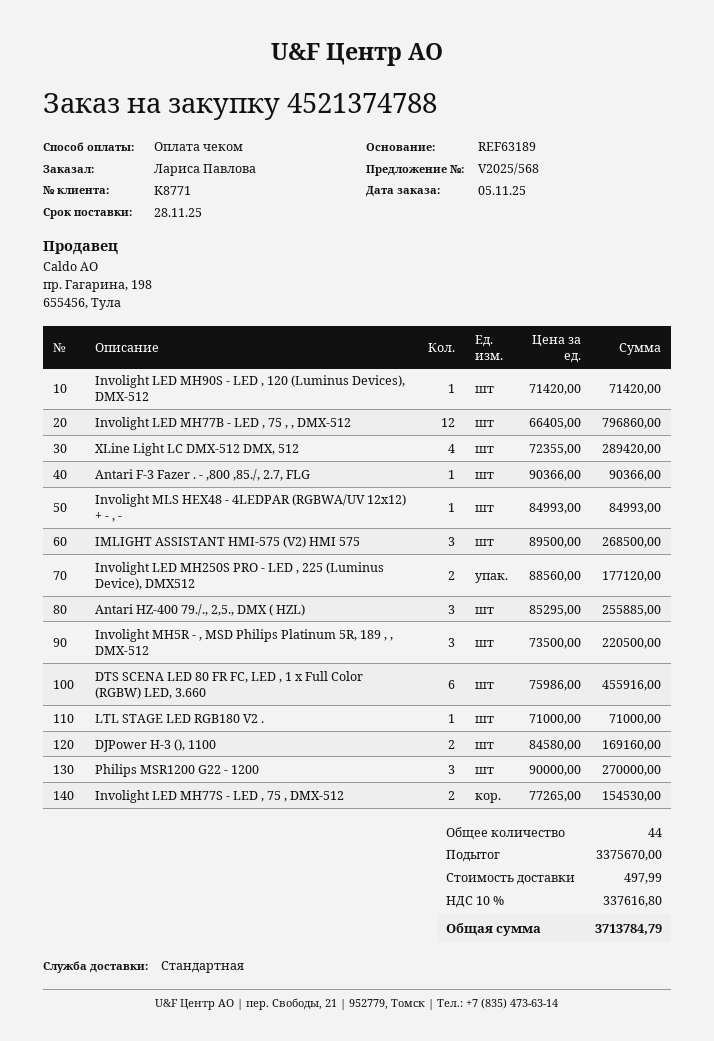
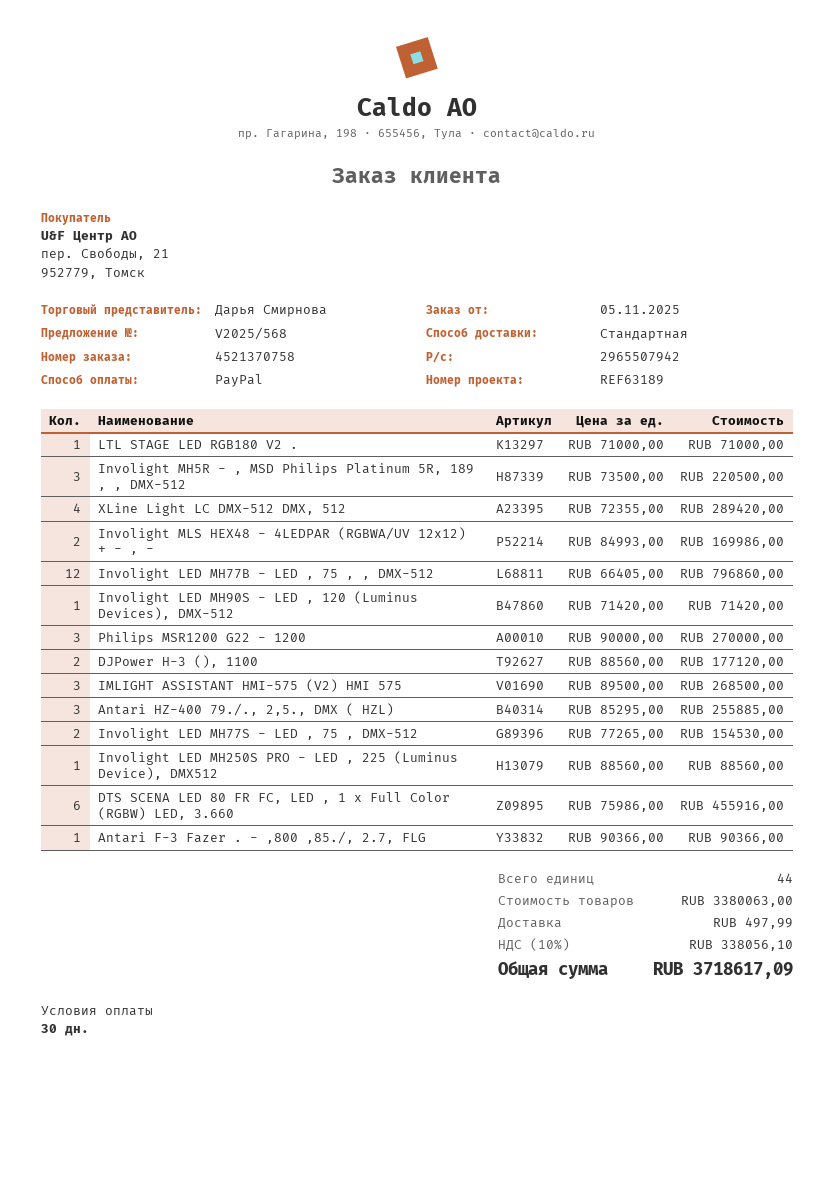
order number: 4521374788 -> 4521370758
payment method: cheque -> PayPal
Involight MLS HEX48 - 4LEDPAR (RGBWA/UV 12x12) + - , -: 1 x 84993.00 = 84993.00 -> 2 x 84993.00 = 169986.00
Involight LED MH250S PRO - LED , 225 (Luminus Device), DMX512: 2 x 88560.00 = 177120.00 -> 1 x 88560.00 = 88560.00
DJPower H-3 (), 1100: 2 x 84580.00 = 169160.00 -> 2 x 88560.00 = 177120.00
subtotal: 3375670.00 -> 3380063.00
tax: 10% = 337616.80 -> 10% = 338056.10
total: 3713784.79 -> 3718617.09

